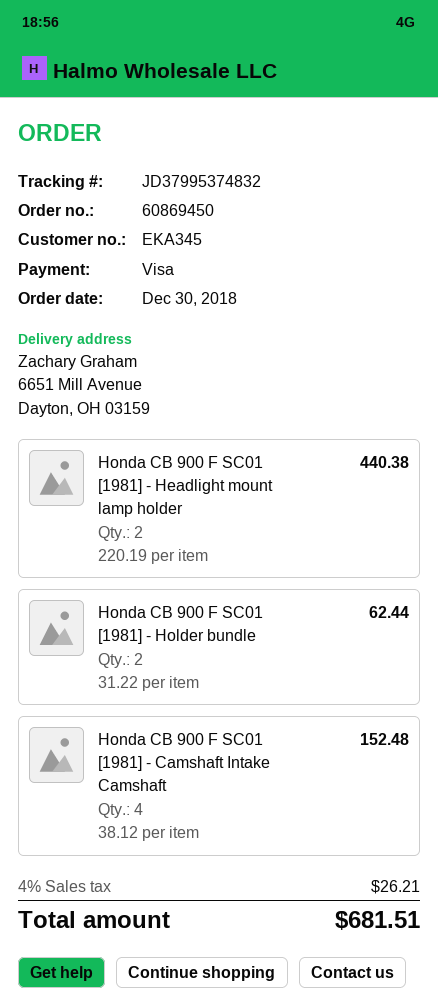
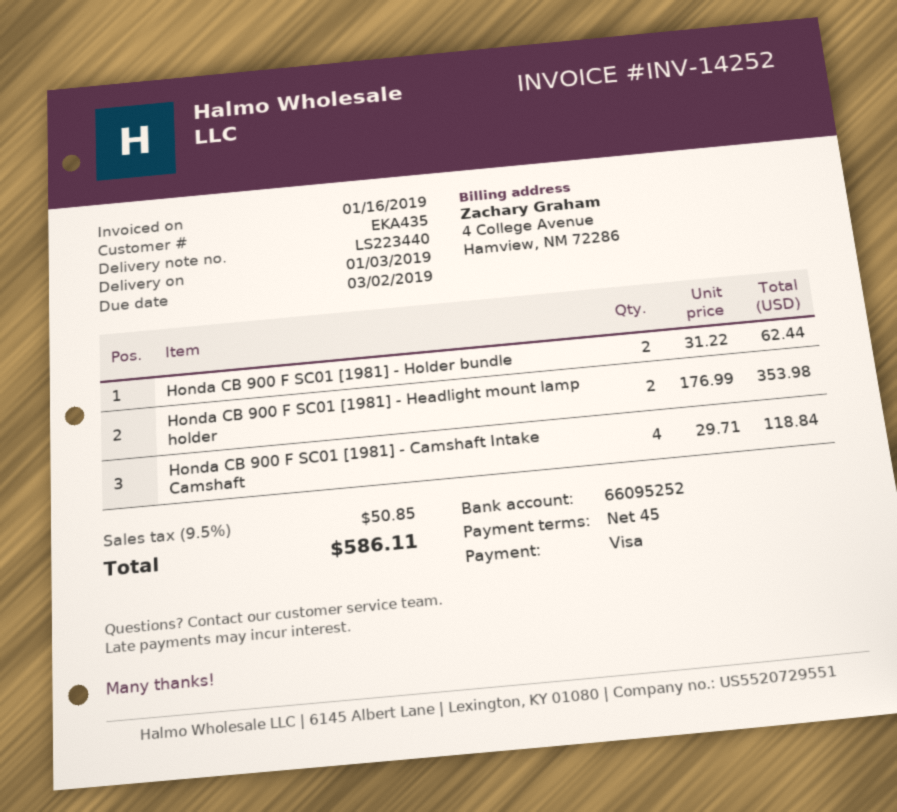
customer number: EKA345 -> EKA435
Honda CB 900 F SC01 [1981] - Headlight mount lamp holder: 2 x 220.19 = 440.38 -> 2 x 176.99 = 353.98
Honda CB 900 F SC01 [1981] - Camshaft Intake Camshaft: 4 x 38.12 = 152.48 -> 4 x 29.71 = 118.84
tax: 4% = 26.21 -> 9.5% = 50.85
total: 681.51 -> 586.11

